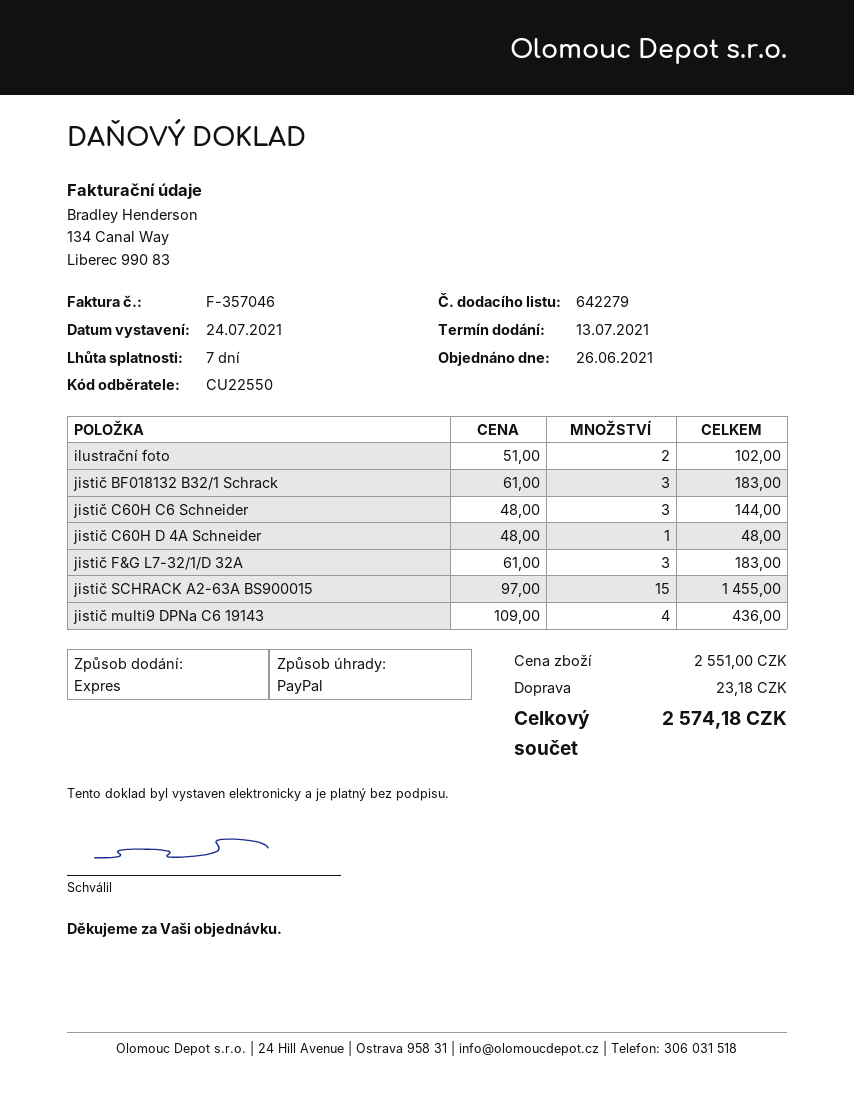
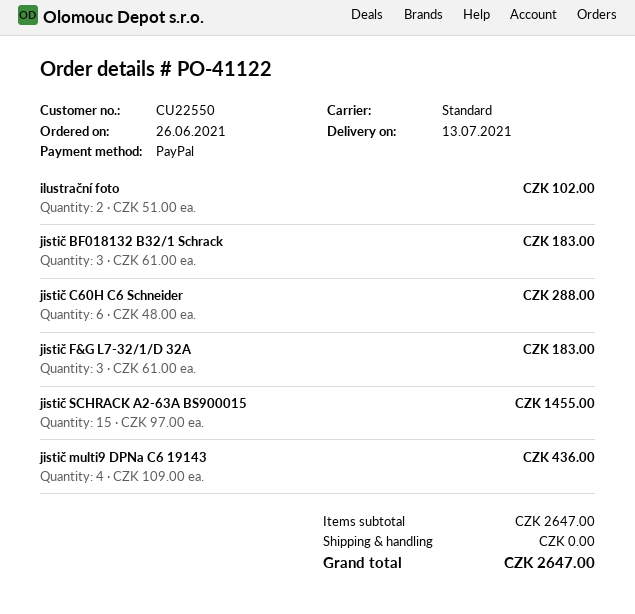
shipping method: express -> standard
jistič C60H C6 Schneider: 3 x 48.00 = 144.00 -> 6 x 48.00 = 288.00
jistič C60H D 4A Schneider: 1 x 48.00 = 48.00 -> none
subtotal: 2551.00 -> 2647.00
shipping: 23.18 -> 0.00
total: 2574.18 -> 2647.00

